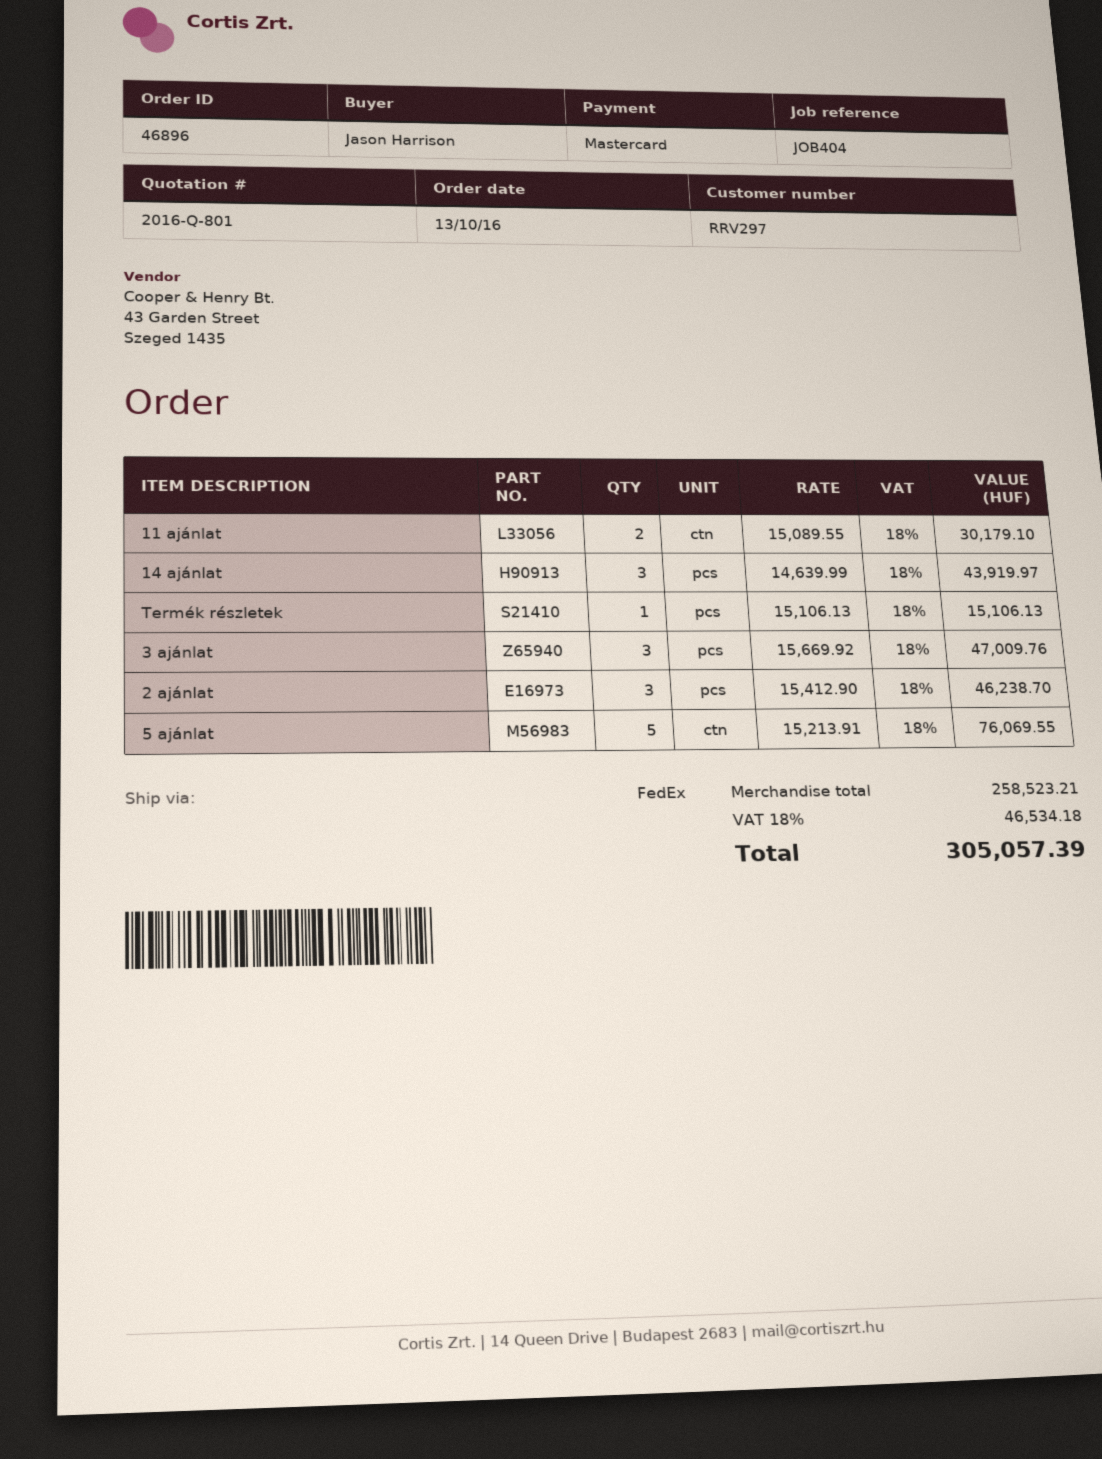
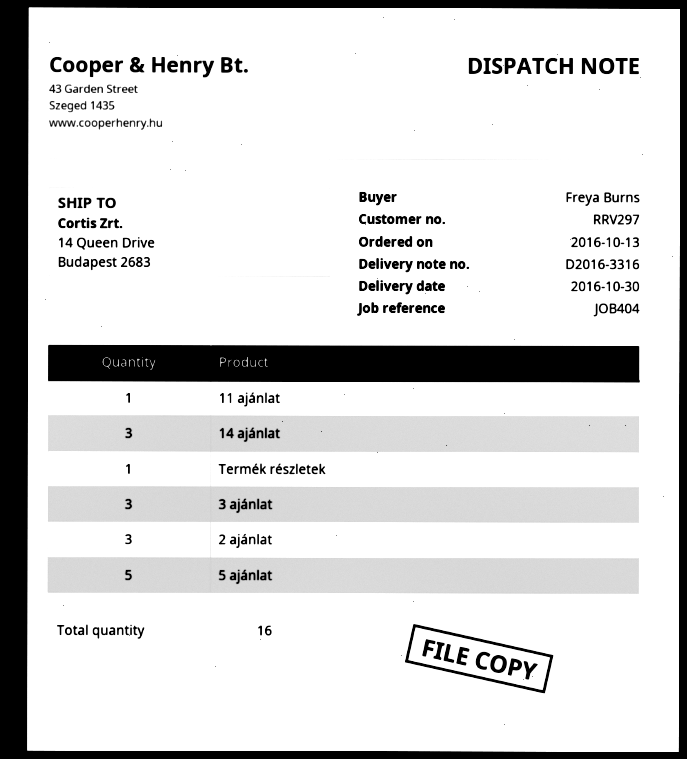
ordered by: Jason Harrison -> Freya Burns
11 ajánlat: 2 -> 1

